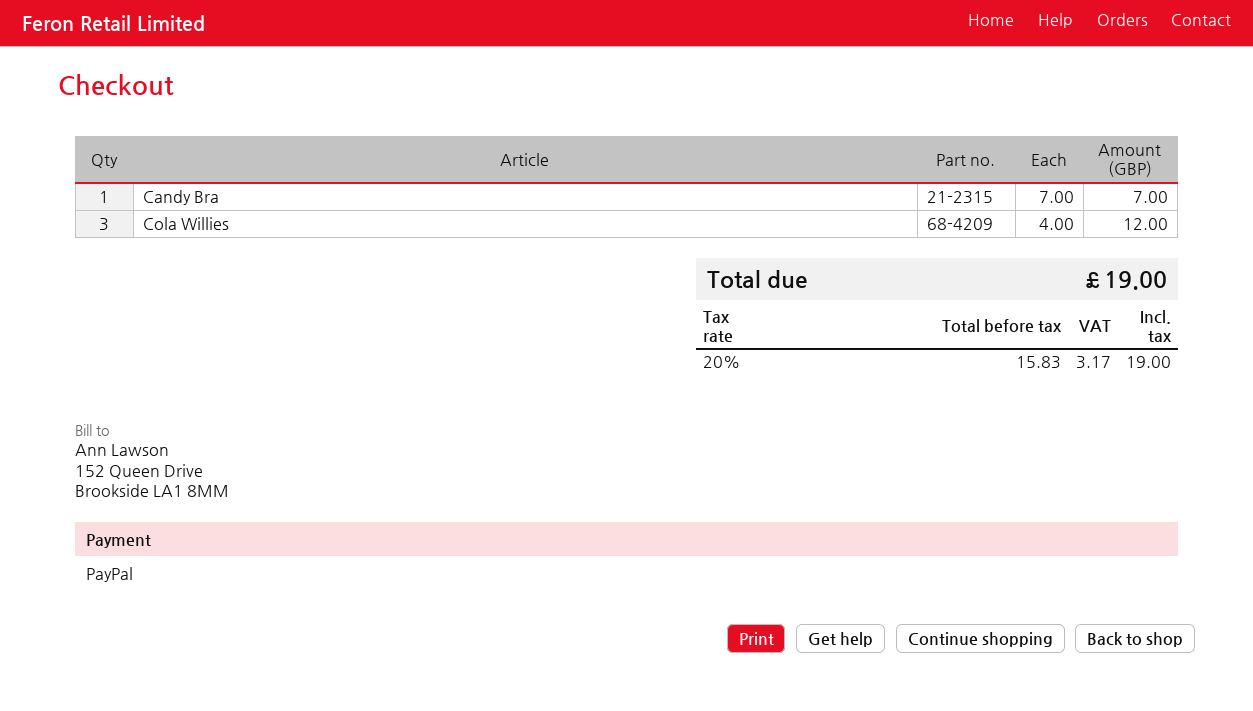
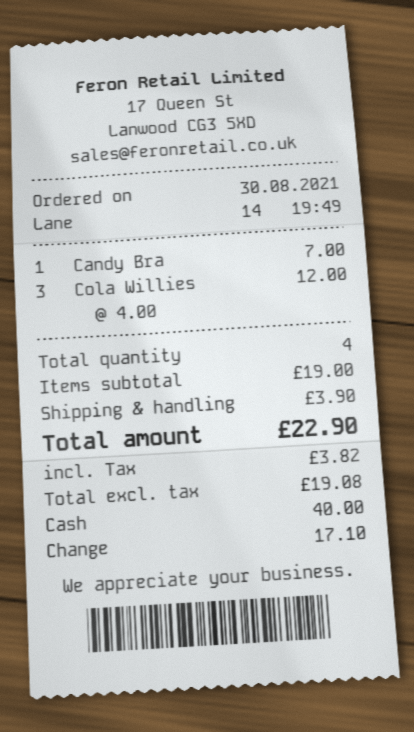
payment method: PayPal -> cash
shipping: none -> 3.90
net: 15.83 -> 19.08
tax: 3.17 -> 3.82
total: 19.00 -> 22.90

